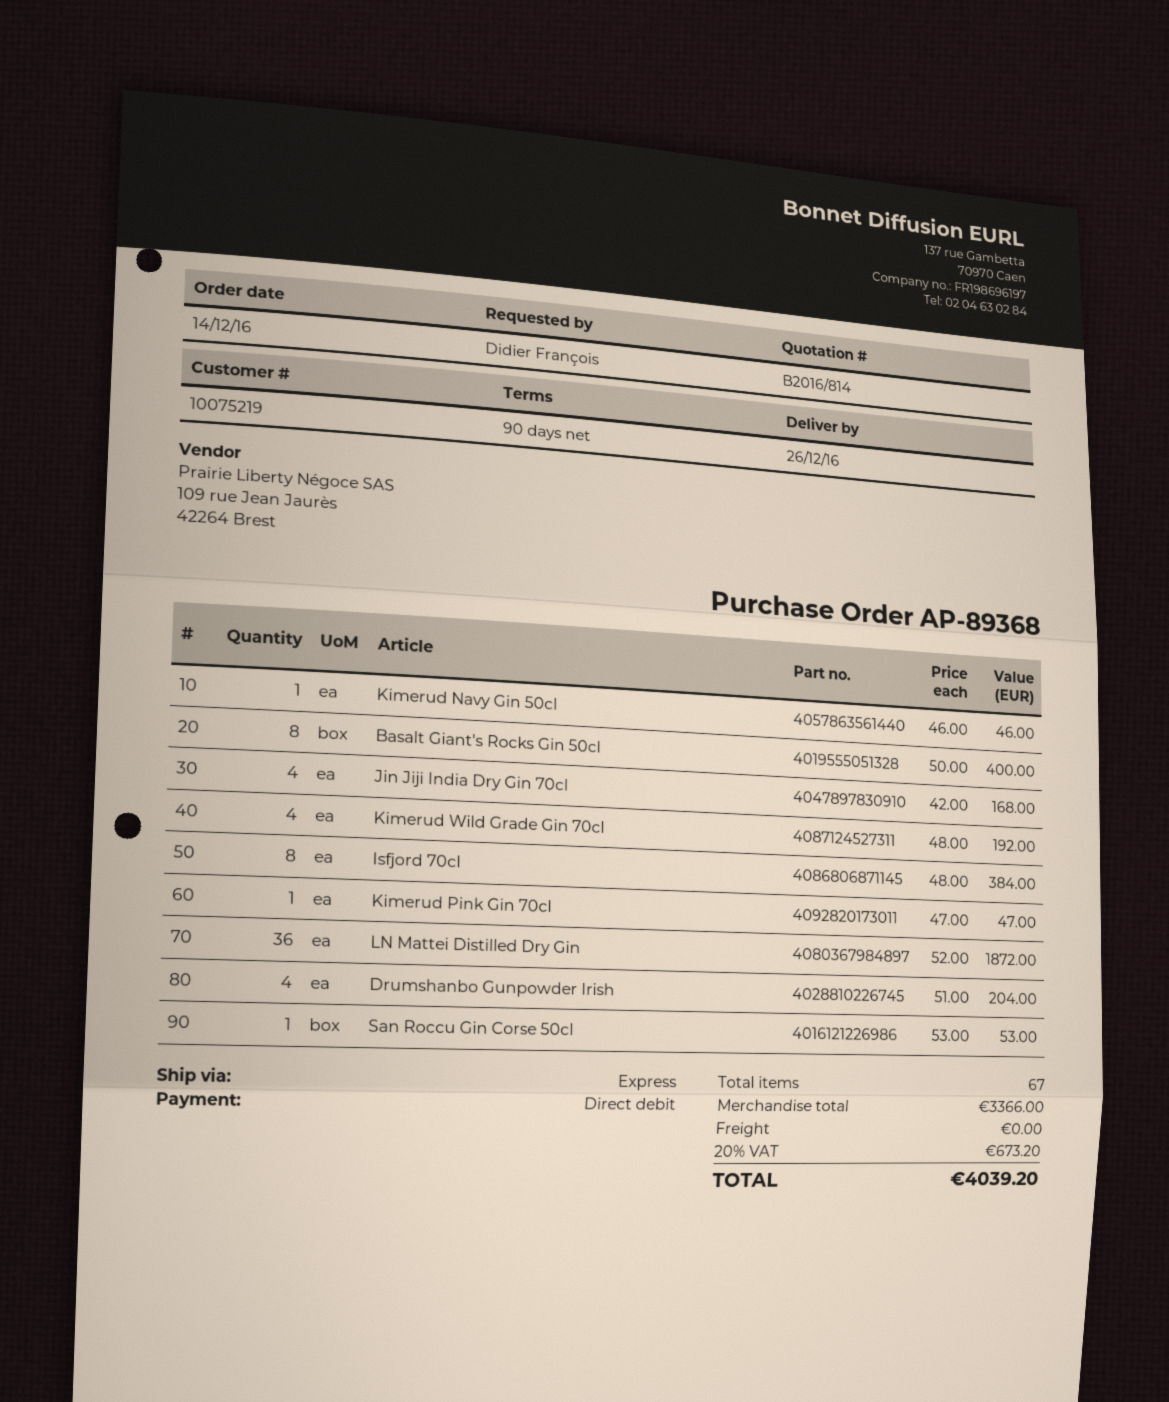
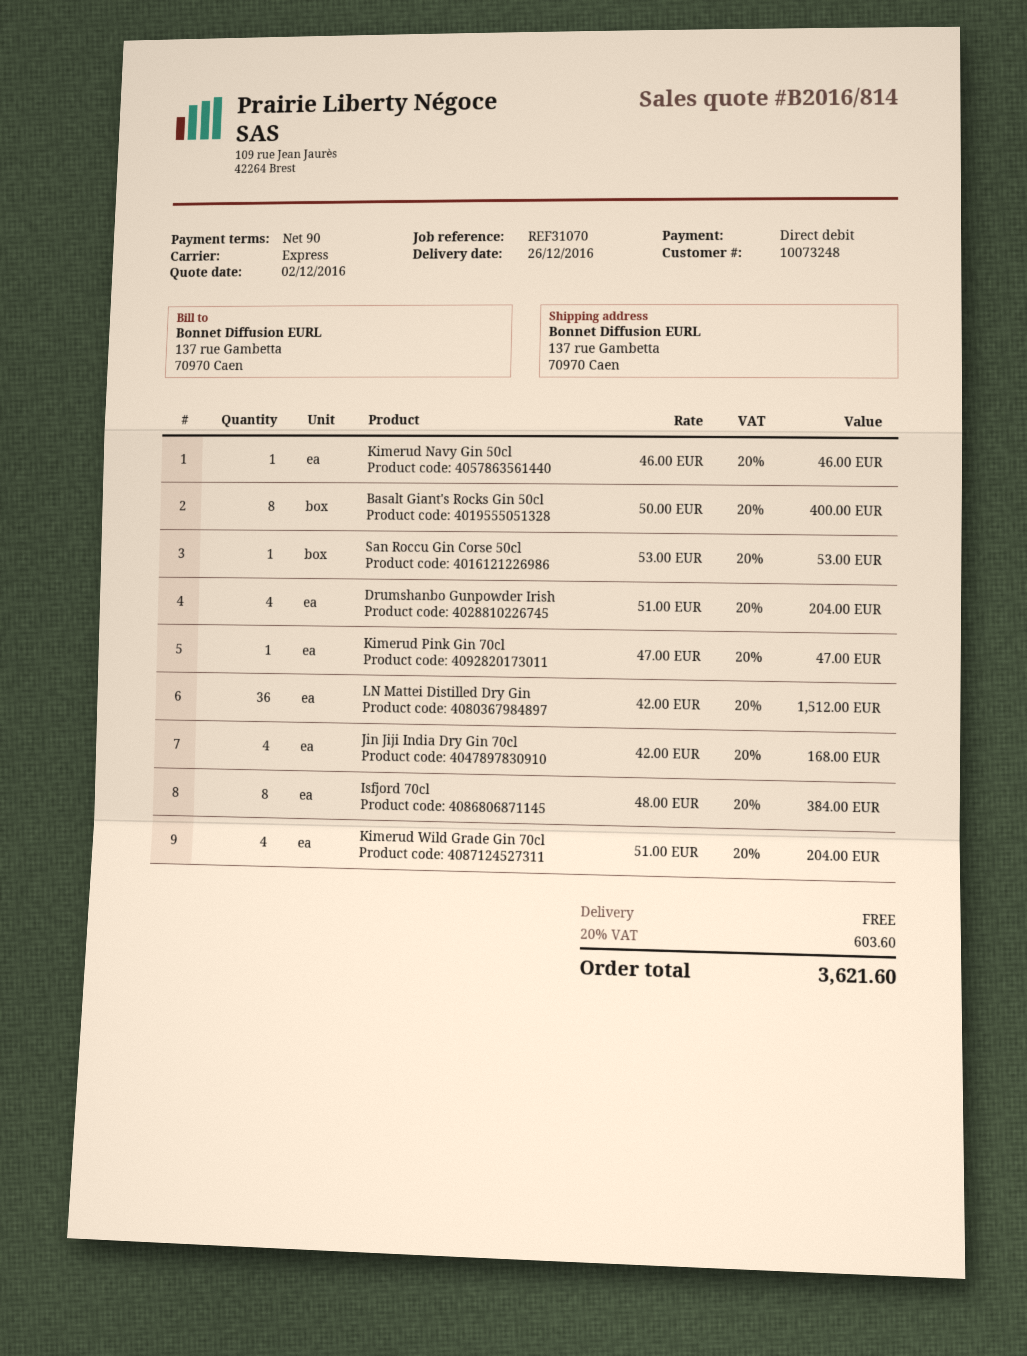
customer number: 10075219 -> 10073248
Kimerud Wild Grade Gin 70cl: 4 x 48.00 = 192.00 -> 4 x 51.00 = 204.00
LN Mattei Distilled Dry Gin: 36 x 52.00 = 1872.00 -> 36 x 42.00 = 1512.00
tax: 20% = 673.20 -> 20% = 603.60
total: 4039.20 -> 3621.60

